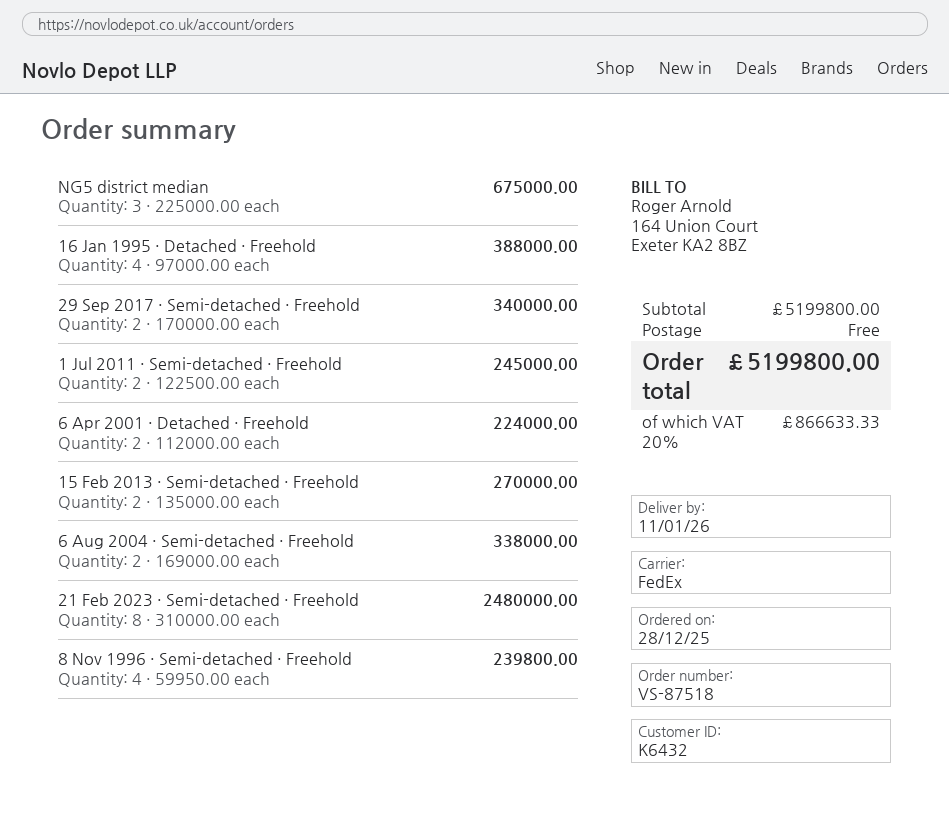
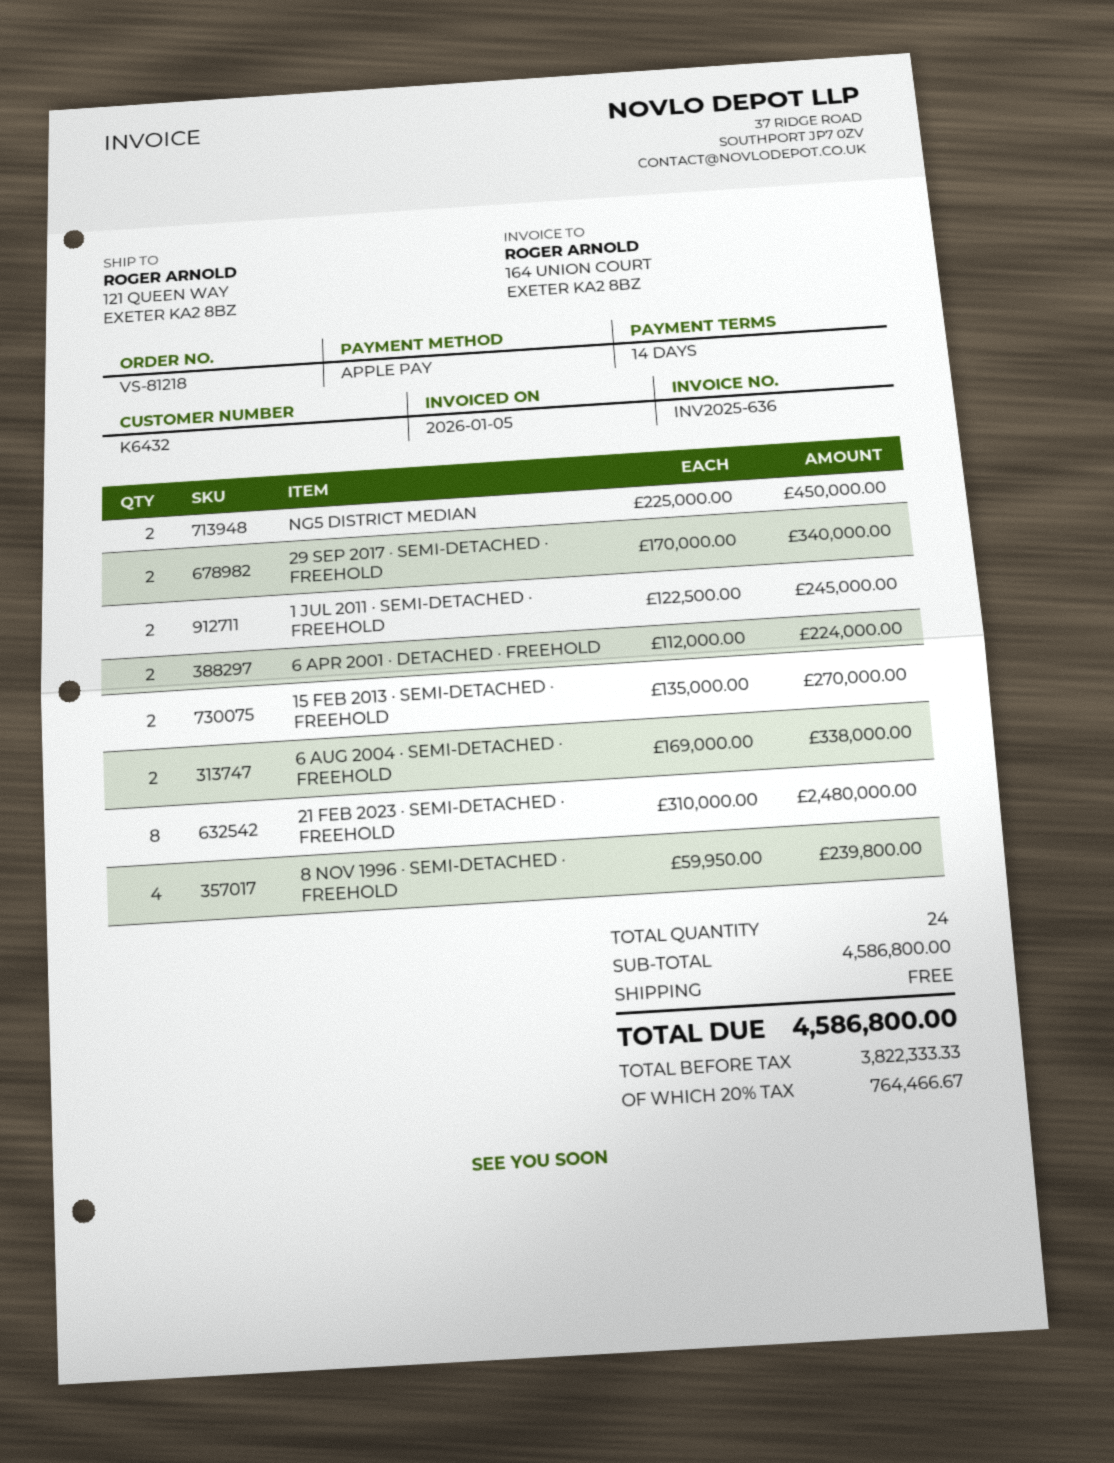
order number: VS-87518 -> VS-81218
NG5 district median: 3 x 225000.00 = 675000.00 -> 2 x 225000.00 = 450000.00
16 Jan 1995 · Detached · Freehold: 4 x 97000.00 = 388000.00 -> none
subtotal: 5199800.00 -> 4586800.00
tax: 20% = 866633.33 -> 20% = 764466.67
total: 5199800.00 -> 4586800.00

